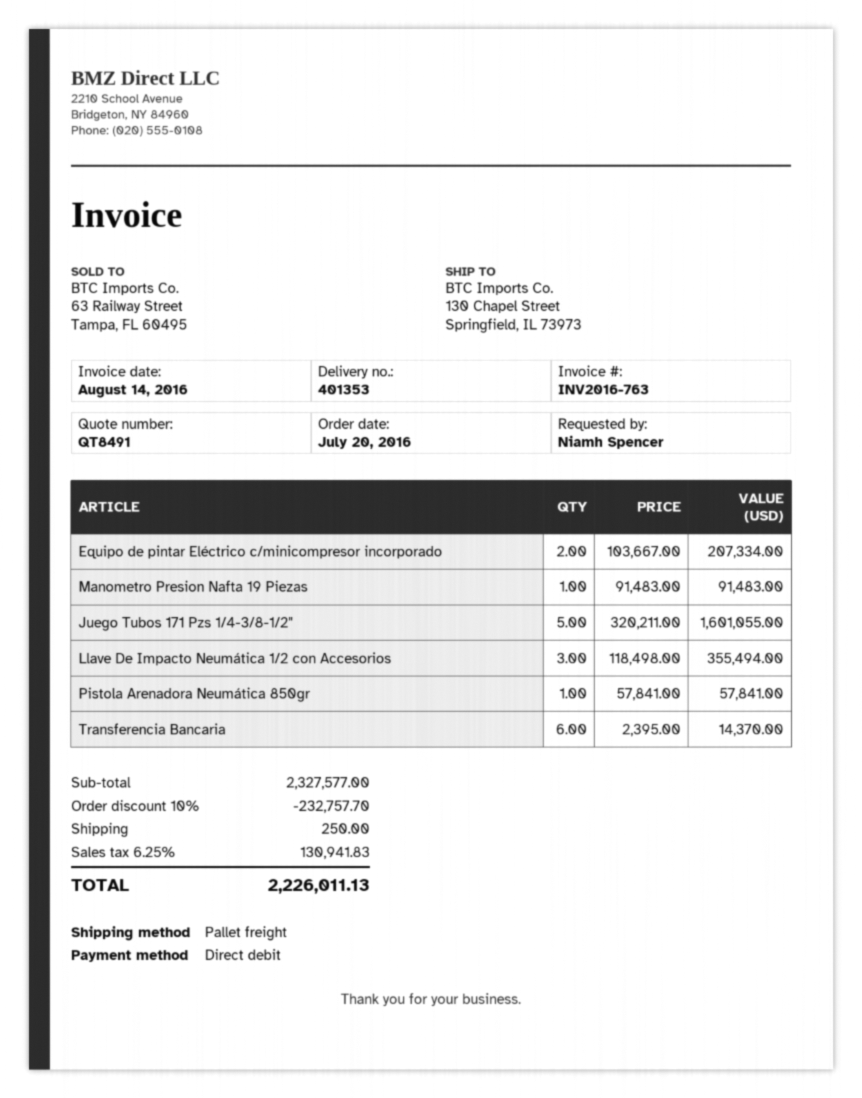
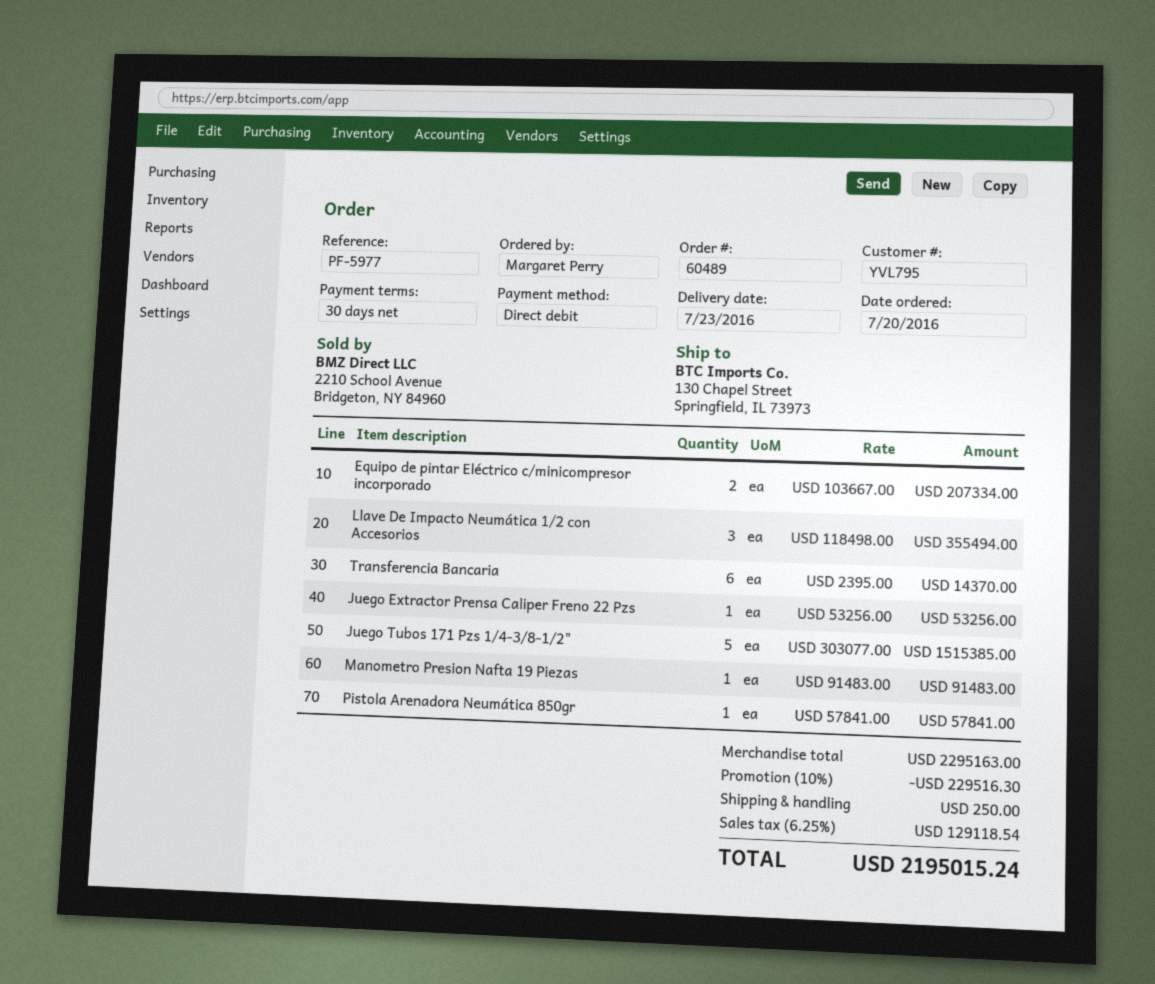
ordered by: Niamh Spencer -> Margaret Perry
Juego Tubos 171 Pzs 1/4-3/8-1/2": 5 x 320211.00 = 1601055.00 -> 5 x 303077.00 = 1515385.00
Juego Extractor Prensa Caliper Freno 22 Pzs: none -> 1 x 53256.00 = 53256.00
subtotal: 2327577.00 -> 2295163.00
discount: 10% = 232757.70 -> 10% = 229516.30
tax: 6.25% = 130941.83 -> 6.25% = 129118.54
total: 2226011.13 -> 2195015.24

